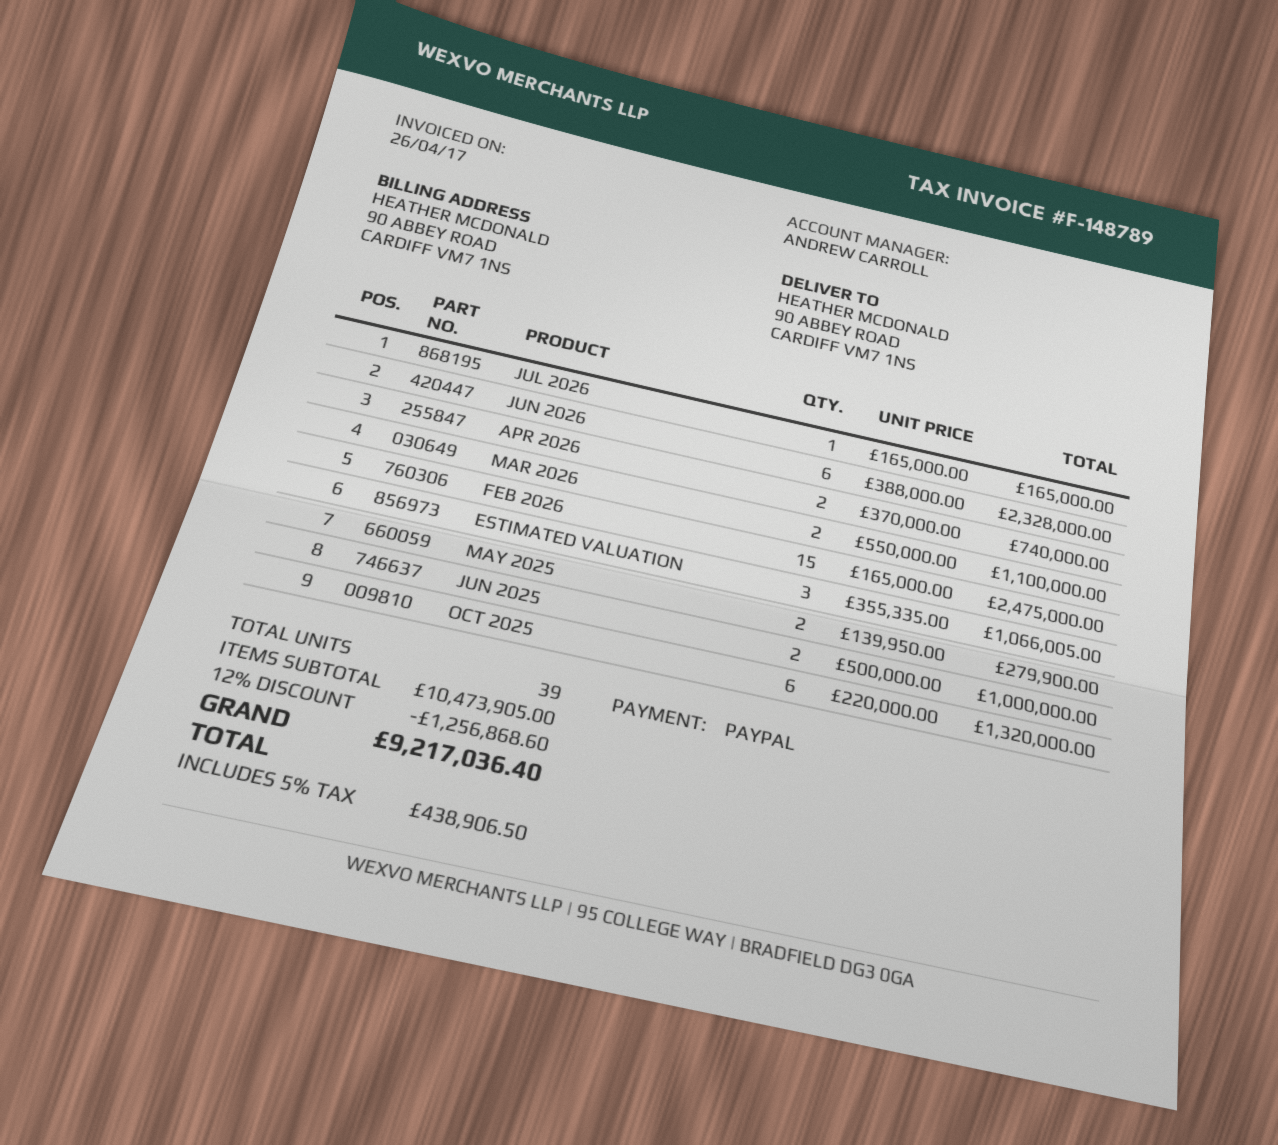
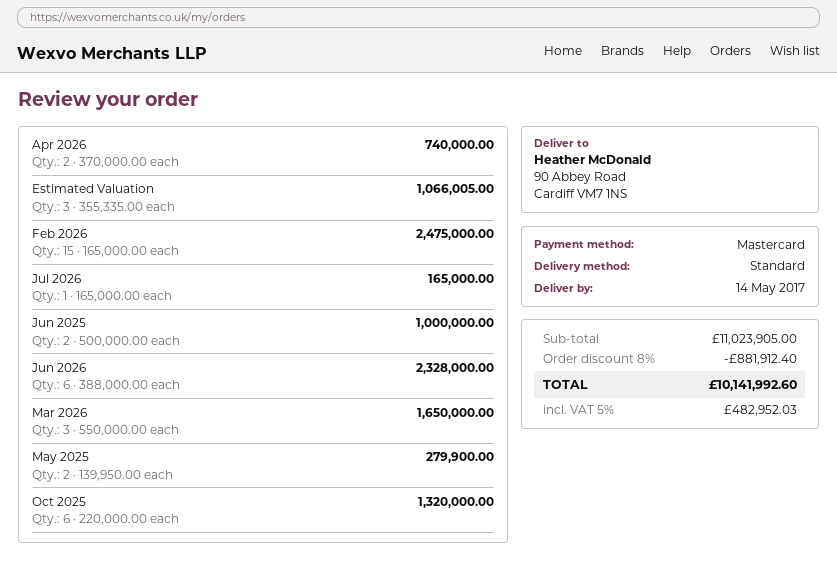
payment method: PayPal -> Mastercard
MAR 2026: 2 x 550000.00 = 1100000.00 -> 3 x 550000.00 = 1650000.00
subtotal: 10473905.00 -> 11023905.00
discount: 12% = 1256868.60 -> 8% = 881912.40
tax: 5% = 438906.50 -> 5% = 482952.03
total: 9217036.40 -> 10141992.60

